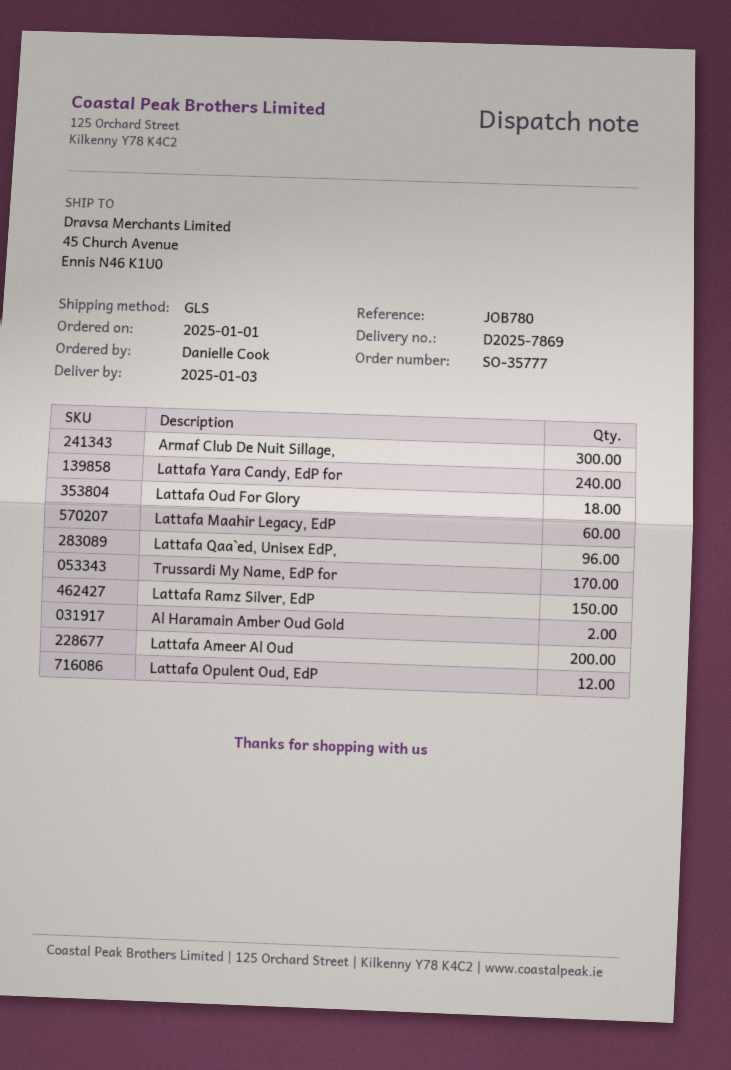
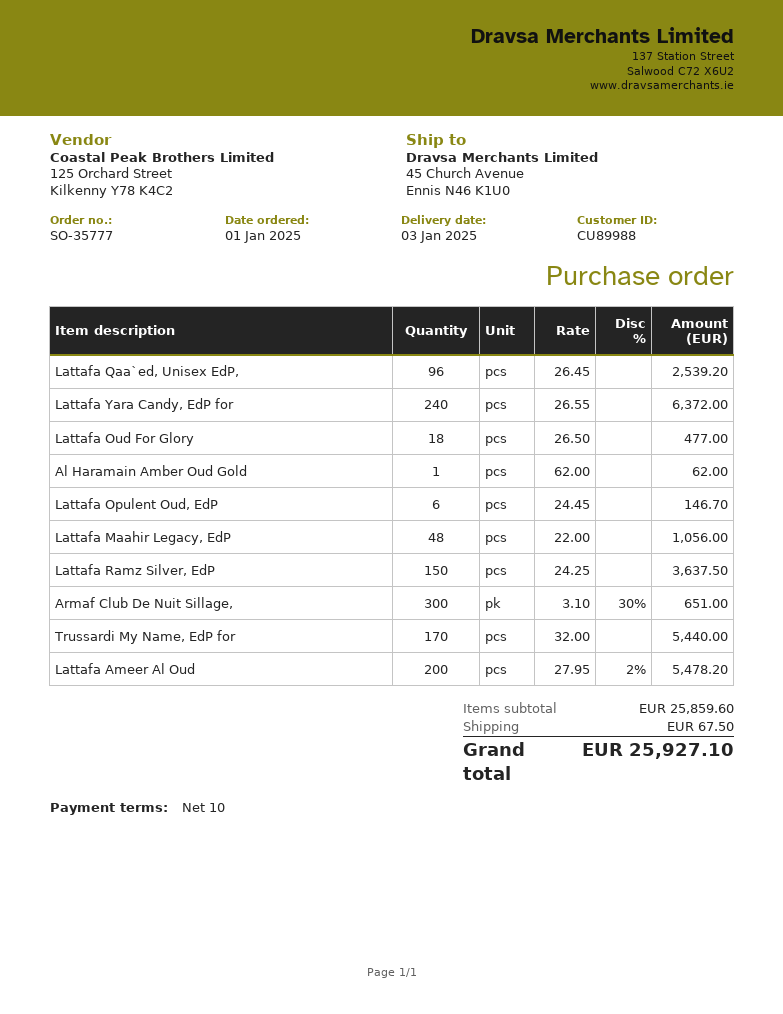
Lattafa Maahir Legacy, EdP: 60 -> 48
Al Haramain Amber Oud Gold: 2 -> 1
Lattafa Opulent Oud, EdP: 12 -> 6

